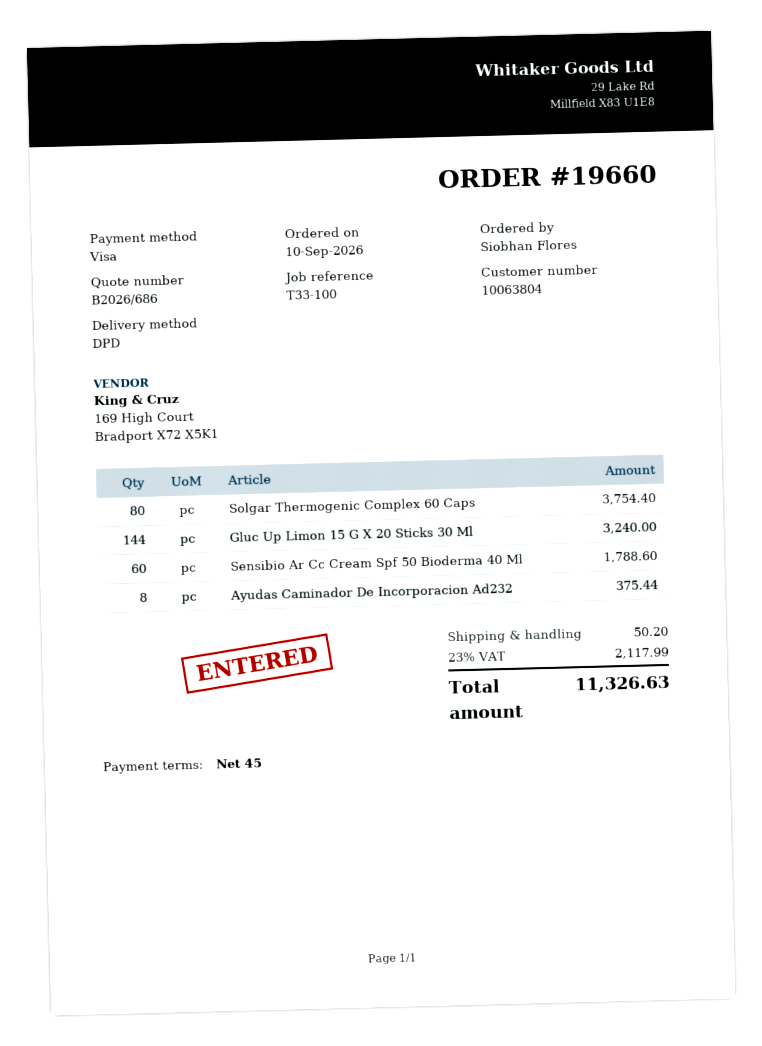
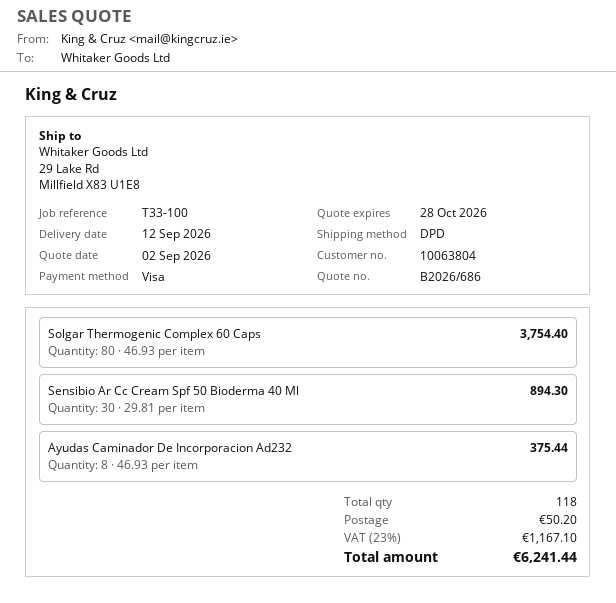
Gluc Up Limon 15 G X 20 Sticks 30 Ml: 144 for 3240.00 -> none
Sensibio Ar Cc Cream Spf 50 Bioderma 40 Ml: 60 for 1788.60 -> 30 for 894.30
tax: 23% = 2117.99 -> 23% = 1167.10
total: 11326.63 -> 6241.44

